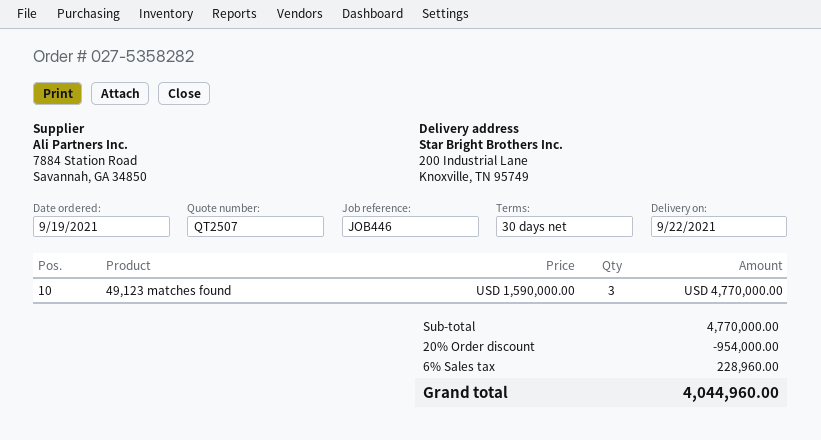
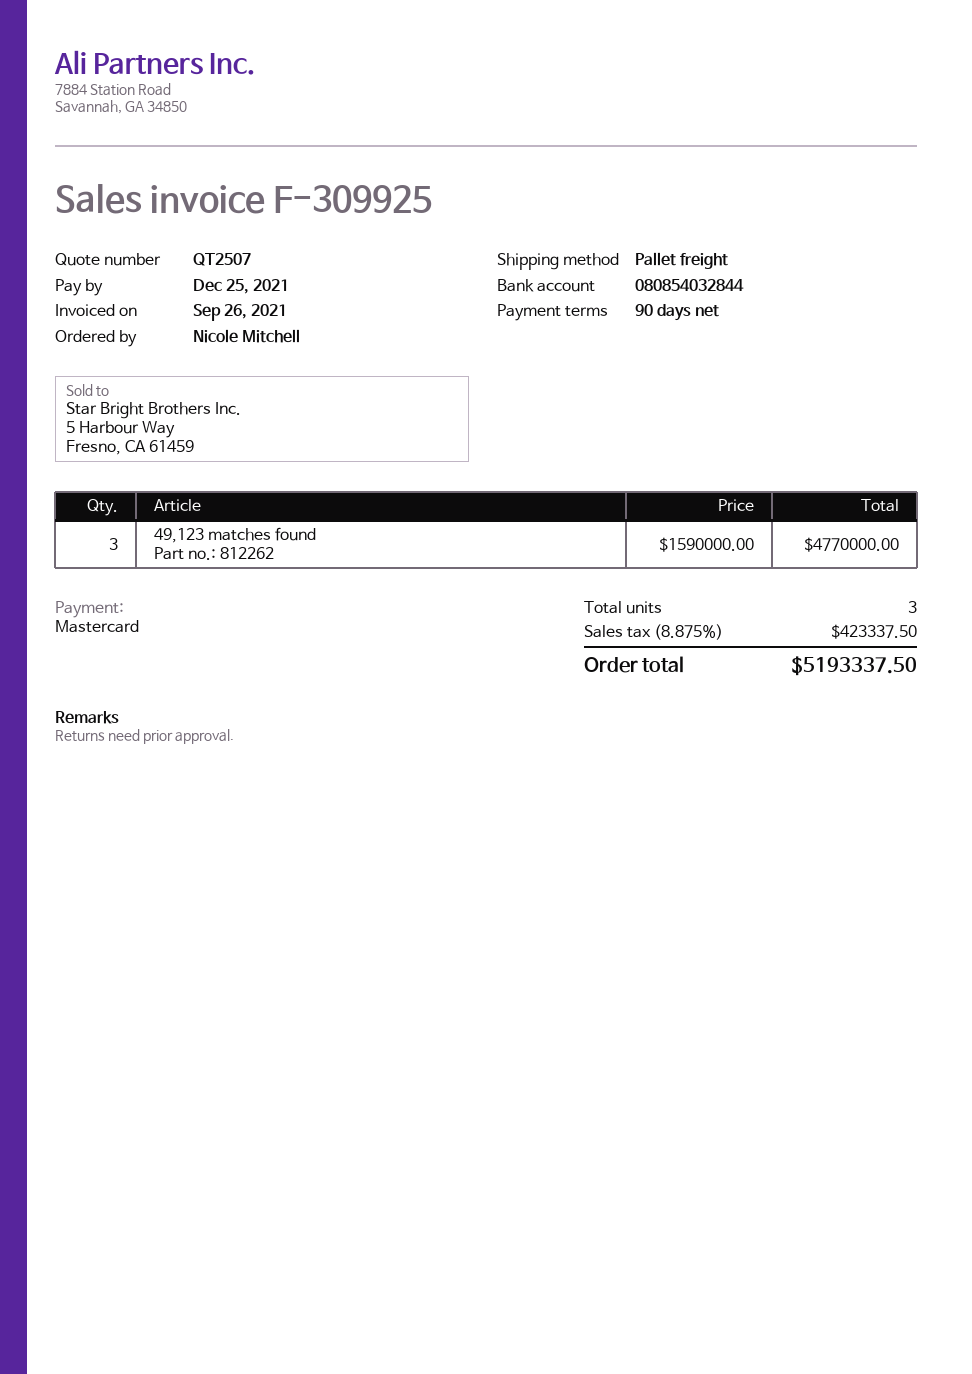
payment terms: 30 days -> 90 days
discount: 20% = 954000.00 -> none
tax: 6% = 228960.00 -> 8.875% = 423337.50
total: 4044960.00 -> 5193337.50

